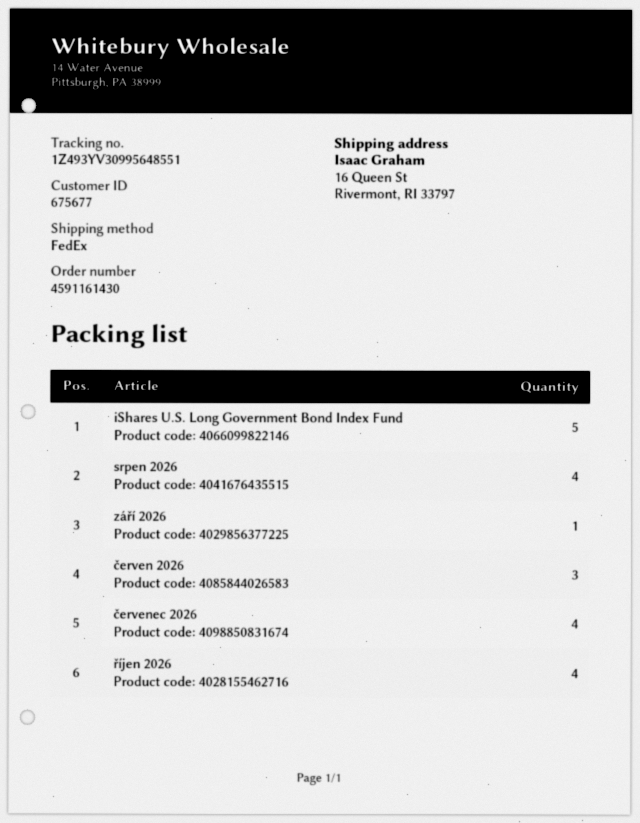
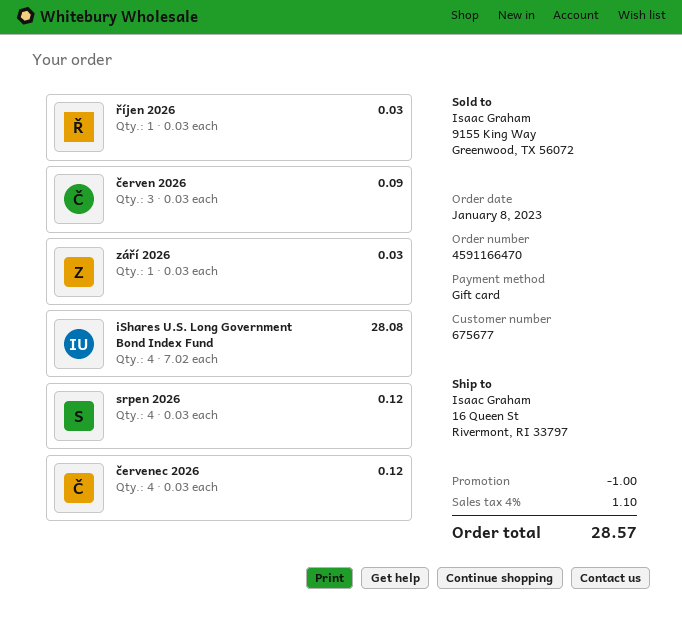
order number: 4591161430 -> 4591166470
iShares U.S. Long Government Bond Index Fund: 5 -> 4
říjen 2026: 4 -> 1

